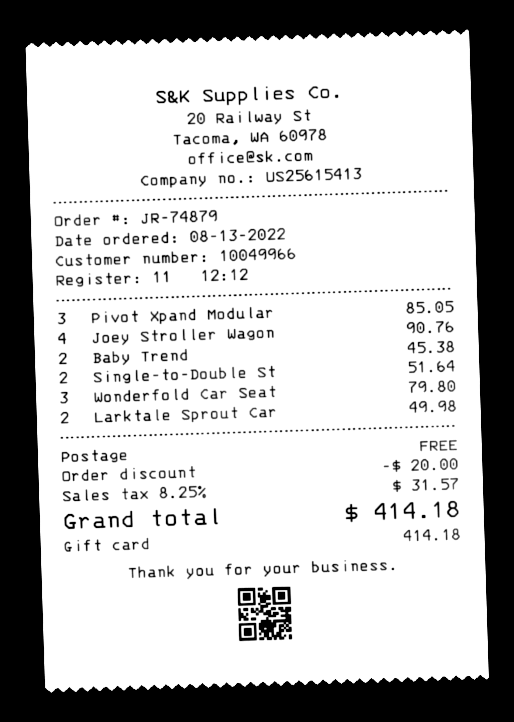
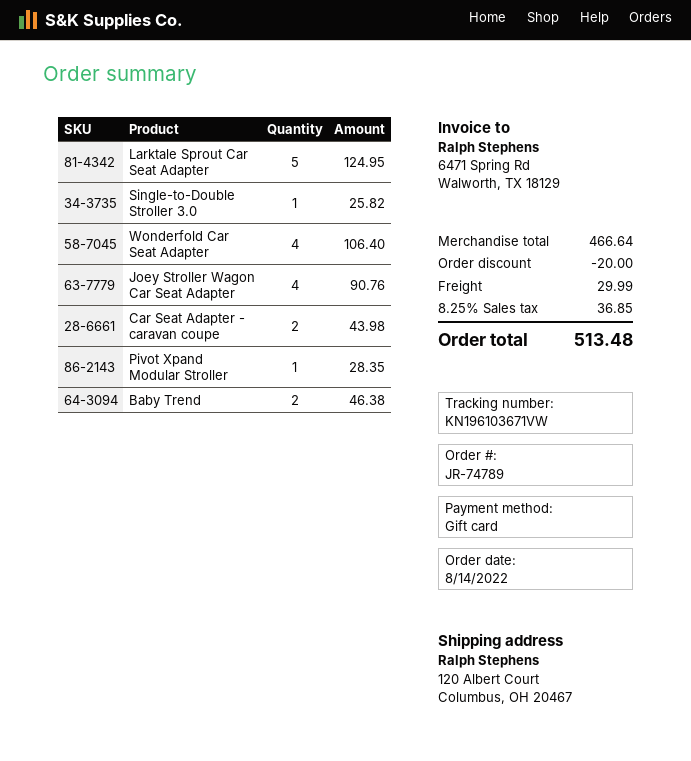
order number: JR-74879 -> JR-74789
order date: 2022-08-13 -> 2022-08-14
Pivot Xpand Modular: 3 for 85.05 -> 1 for 28.35
Baby Trend: 2 for 45.38 -> 2 for 46.38
Single-to-Double St: 2 for 51.64 -> 1 for 25.82
Wonderfold Car Seat: 3 for 79.80 -> 4 for 106.40
Larktale Sprout Car: 2 for 49.98 -> 5 for 124.95
Car Seat Adapter - caravan coupe: none -> 2 for 43.98
shipping: 0.00 -> 29.99
tax: 8.25% = 31.57 -> 8.25% = 36.85
total: 414.18 -> 513.48

